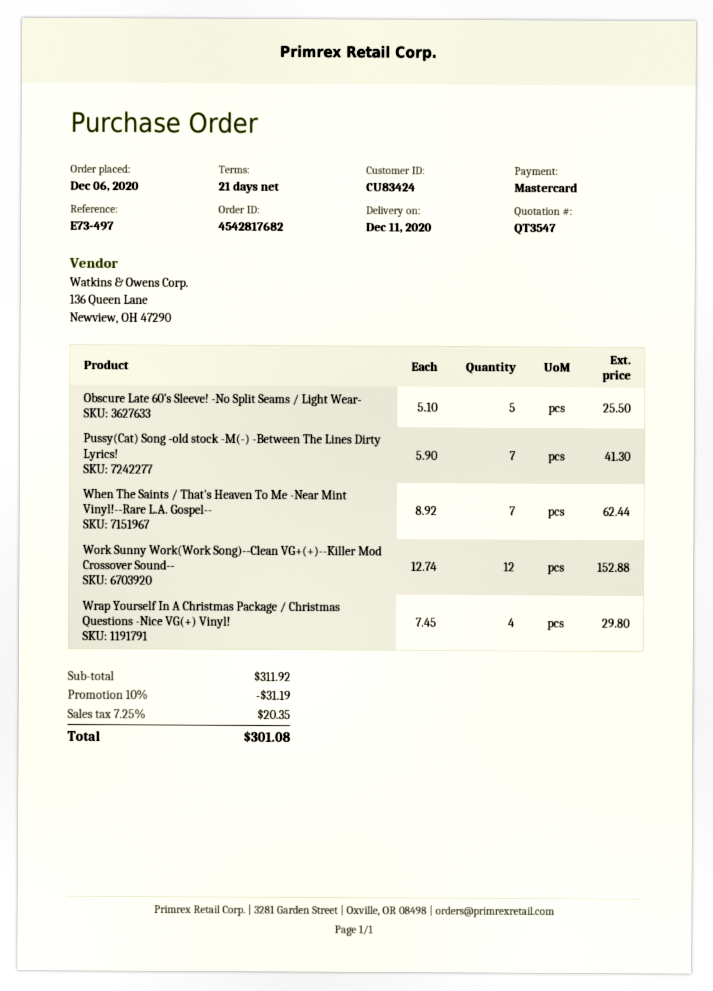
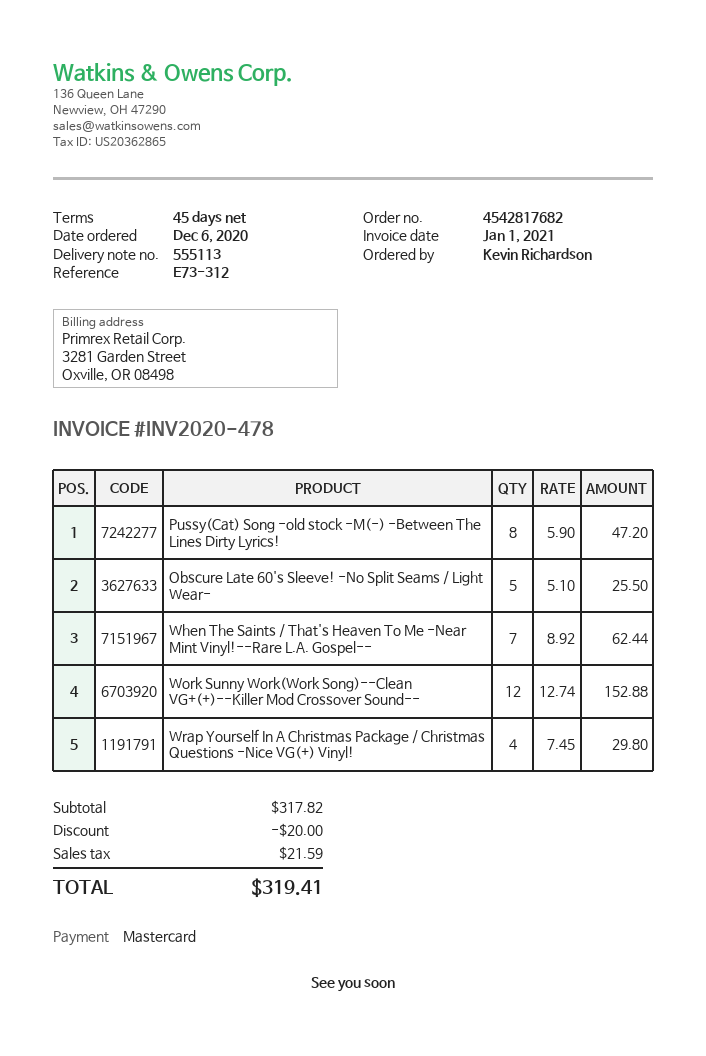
payment terms: 21 days -> 45 days
reference: E73-497 -> E73-312
Pussy(Cat) Song -old stock -M(-) -Between The Lines Dirty Lyrics!: 7 x 5.90 = 41.30 -> 8 x 5.90 = 47.20
subtotal: 311.92 -> 317.82
discount: 31.19 -> 20.00
tax: 20.35 -> 21.59
total: 301.08 -> 319.41

